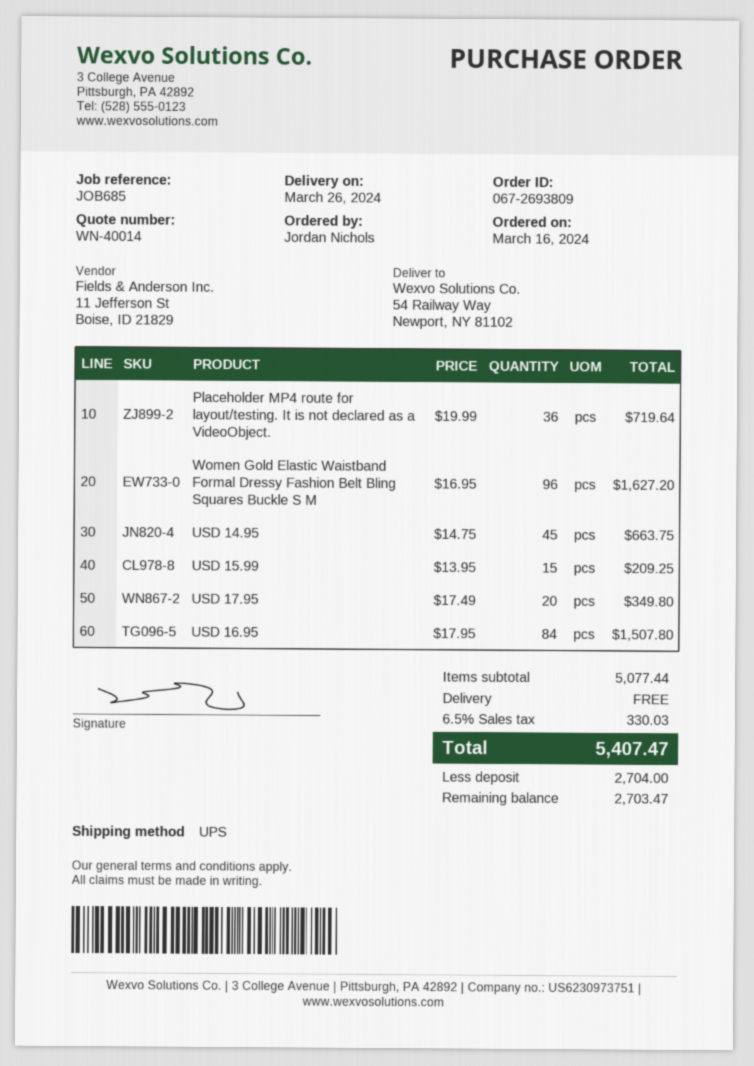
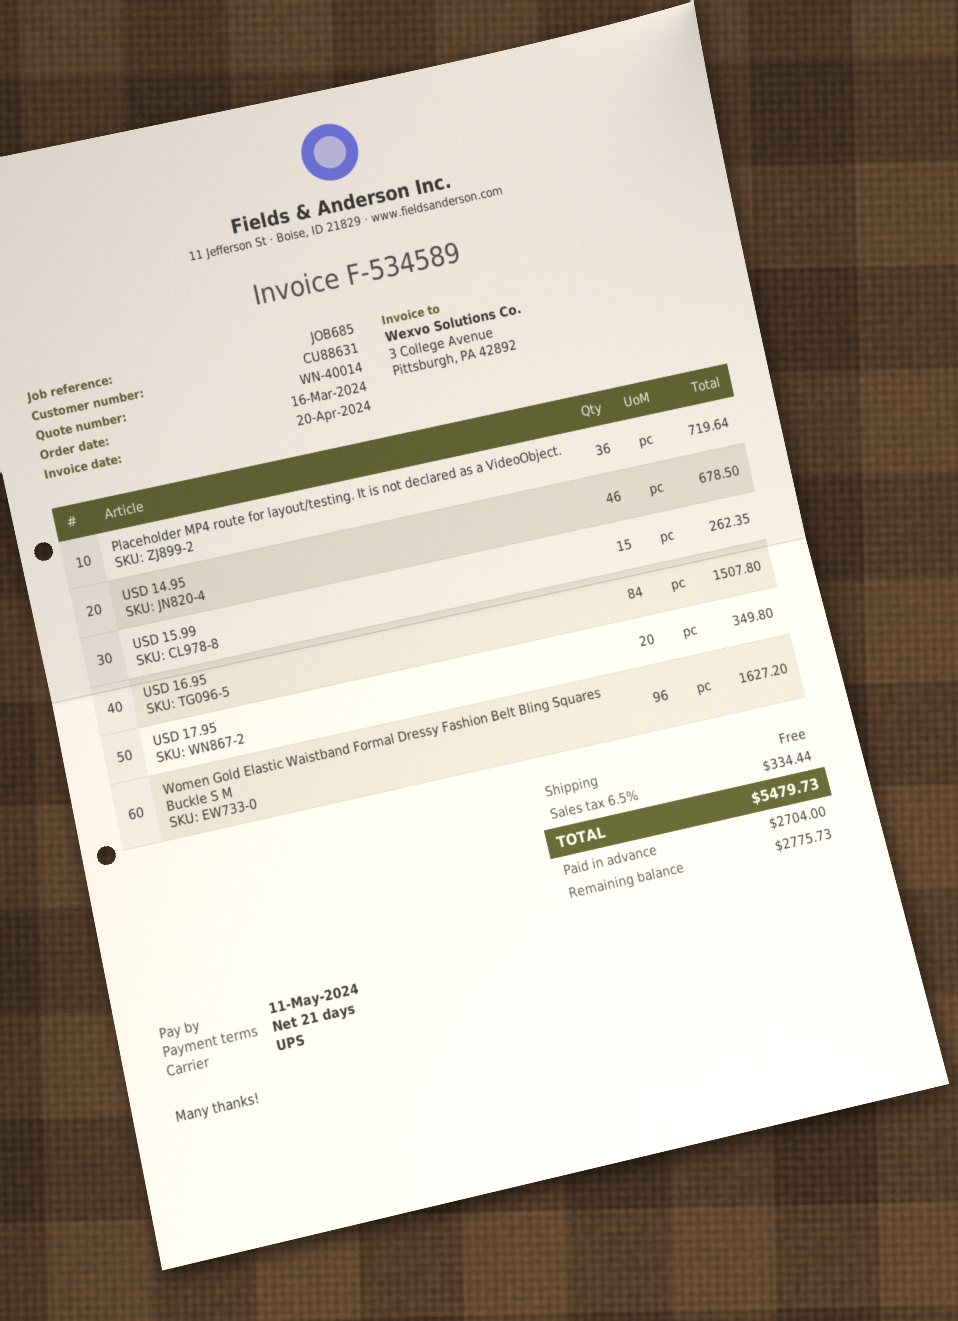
USD 14.95: 45 for 663.75 -> 46 for 678.50
USD 15.99: 15 for 209.25 -> 15 for 262.35
tax: 6.5% = 330.03 -> 6.5% = 334.44
total: 5407.47 -> 5479.73
balance: 2703.47 -> 2775.73

